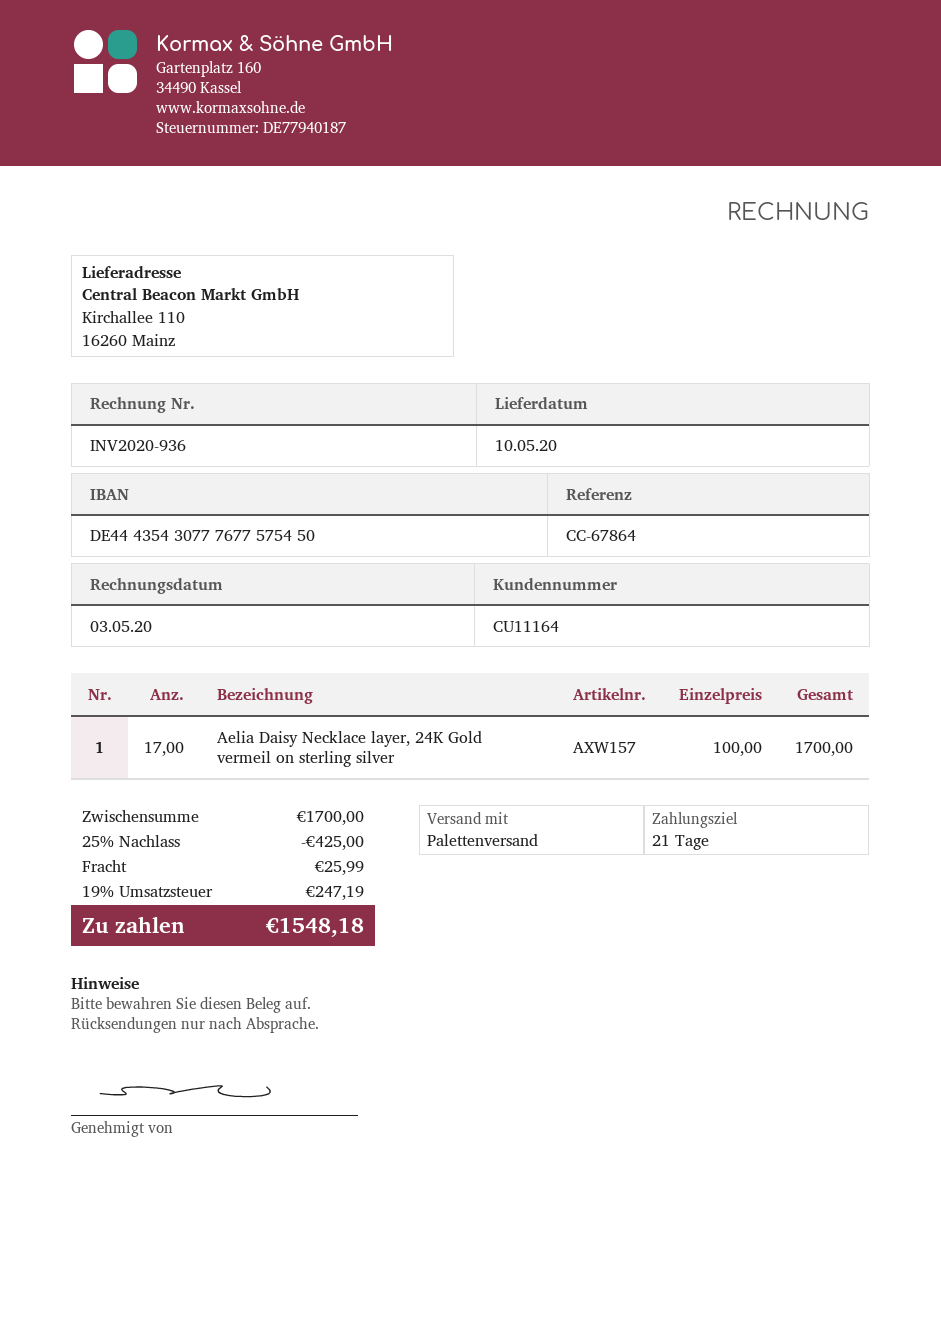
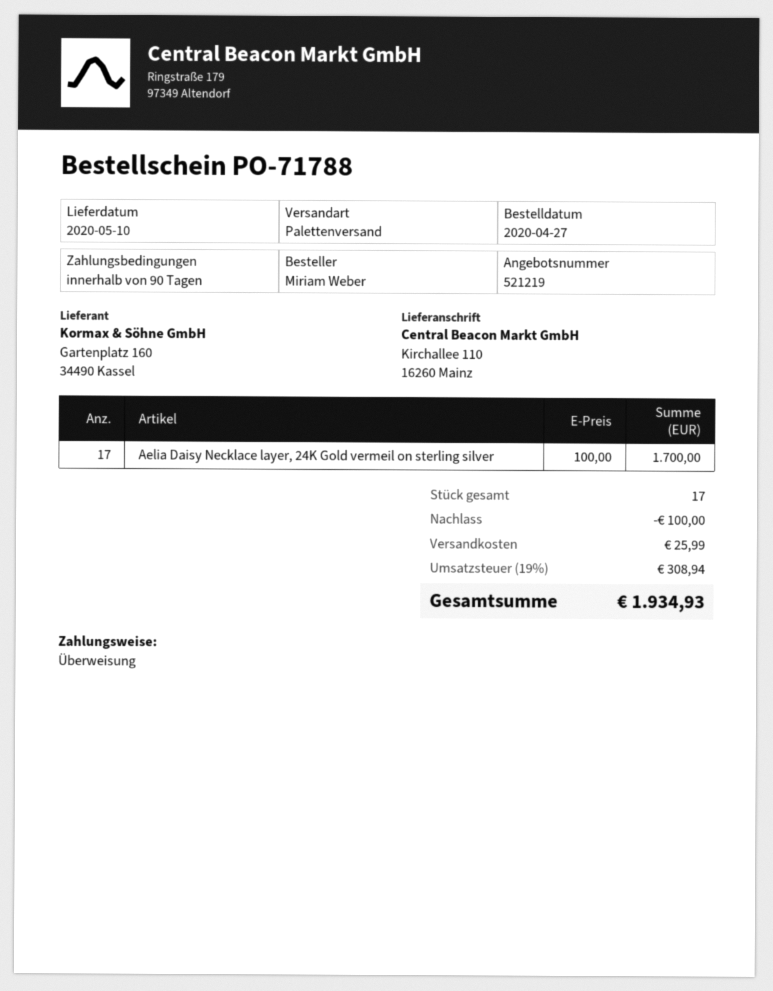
payment terms: 21 days -> 90 days
discount: 425.00 -> 100.00
tax: 19% = 247.19 -> 19% = 308.94
total: 1548.18 -> 1934.93

